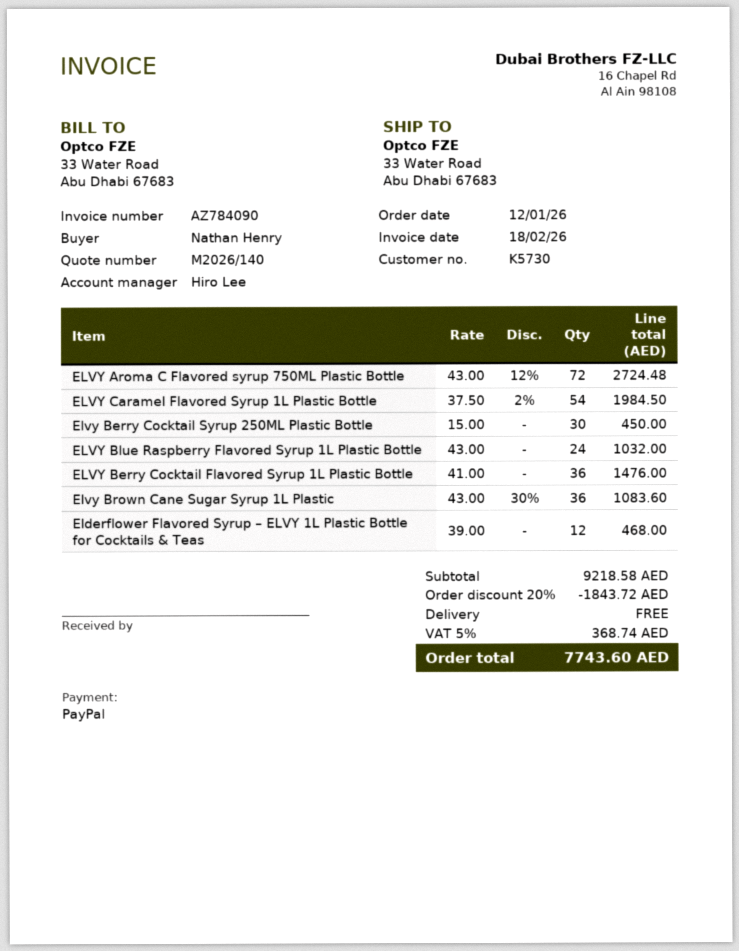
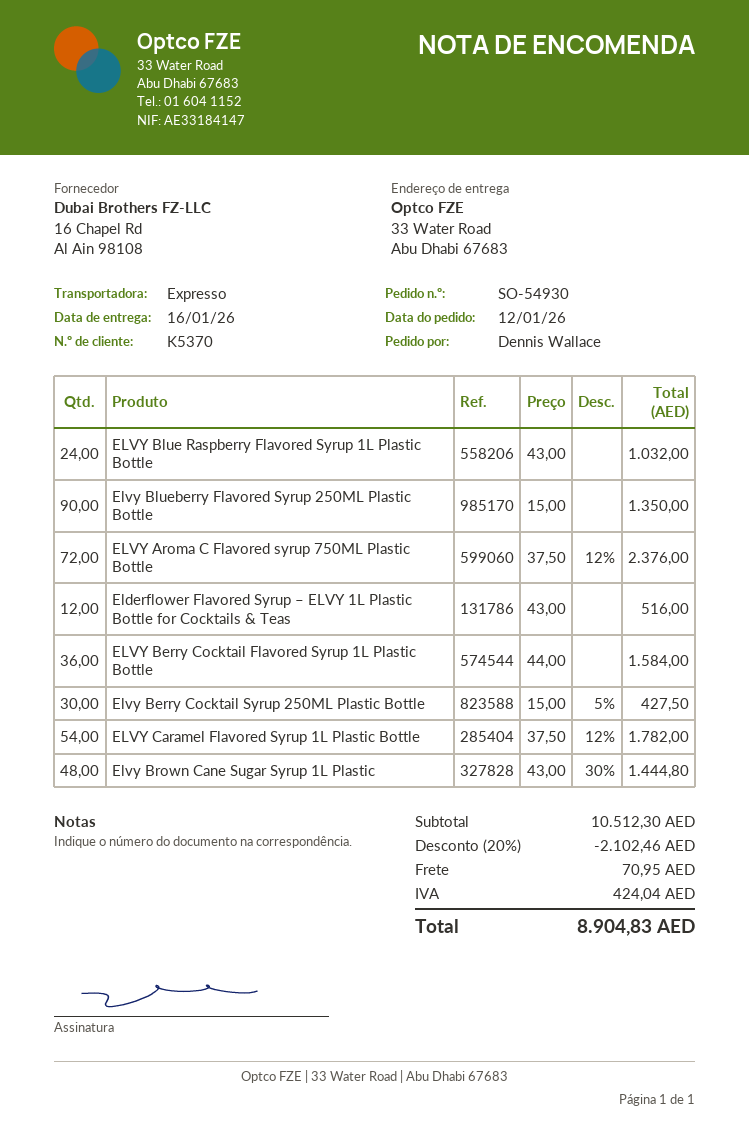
customer number: K5730 -> K5370
ordered by: Nathan Henry -> Dennis Wallace
ELVY Aroma C Flavored syrup 750ML Plastic Bottle: 72 x 43.00 - 12% = 2724.48 -> 72 x 37.50 - 12% = 2376.00
ELVY Caramel Flavored Syrup 1L Plastic Bottle: 54 x 37.50 - 2% = 1984.50 -> 54 x 37.50 - 12% = 1782.00
Elvy Berry Cocktail Syrup 250ML Plastic Bottle: 30 x 15.00 = 450.00 -> 30 x 15.00 - 5% = 427.50
ELVY Berry Cocktail Flavored Syrup 1L Plastic Bottle: 36 x 41.00 = 1476.00 -> 36 x 44.00 = 1584.00
Elvy Brown Cane Sugar Syrup 1L Plastic: 36 x 43.00 - 30% = 1083.60 -> 48 x 43.00 - 30% = 1444.80
Elderflower Flavored Syrup – ELVY 1L Plastic Bottle for Cocktails & Teas: 12 x 39.00 = 468.00 -> 12 x 43.00 = 516.00
Elvy Blueberry Flavored Syrup 250ML Plastic Bottle: none -> 90 x 15.00 = 1350.00
subtotal: 9218.58 -> 10512.30
discount: 20% = 1843.72 -> 20% = 2102.46
shipping: 0.00 -> 70.95
tax: 368.74 -> 424.04
total: 7743.60 -> 8904.83

